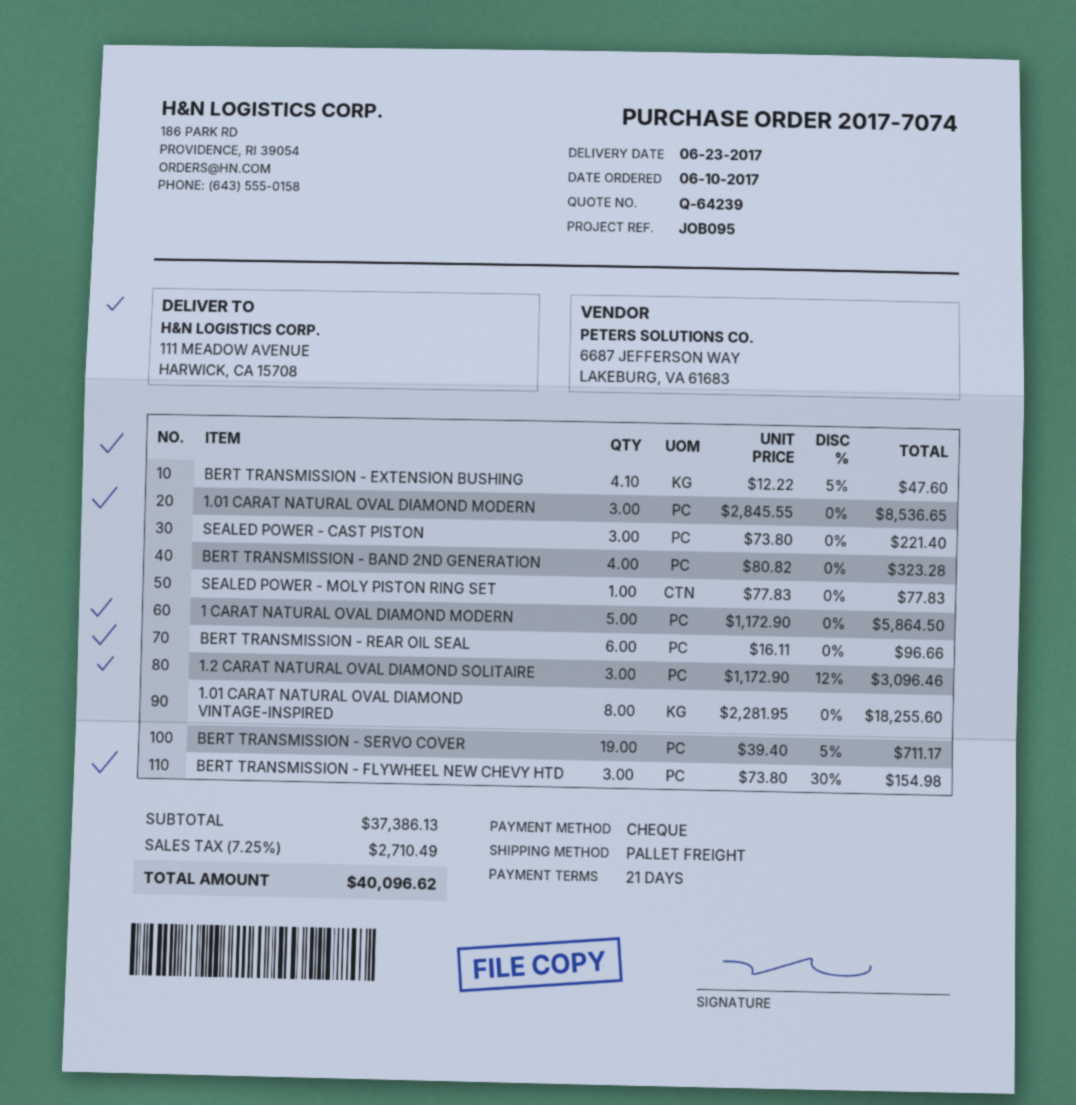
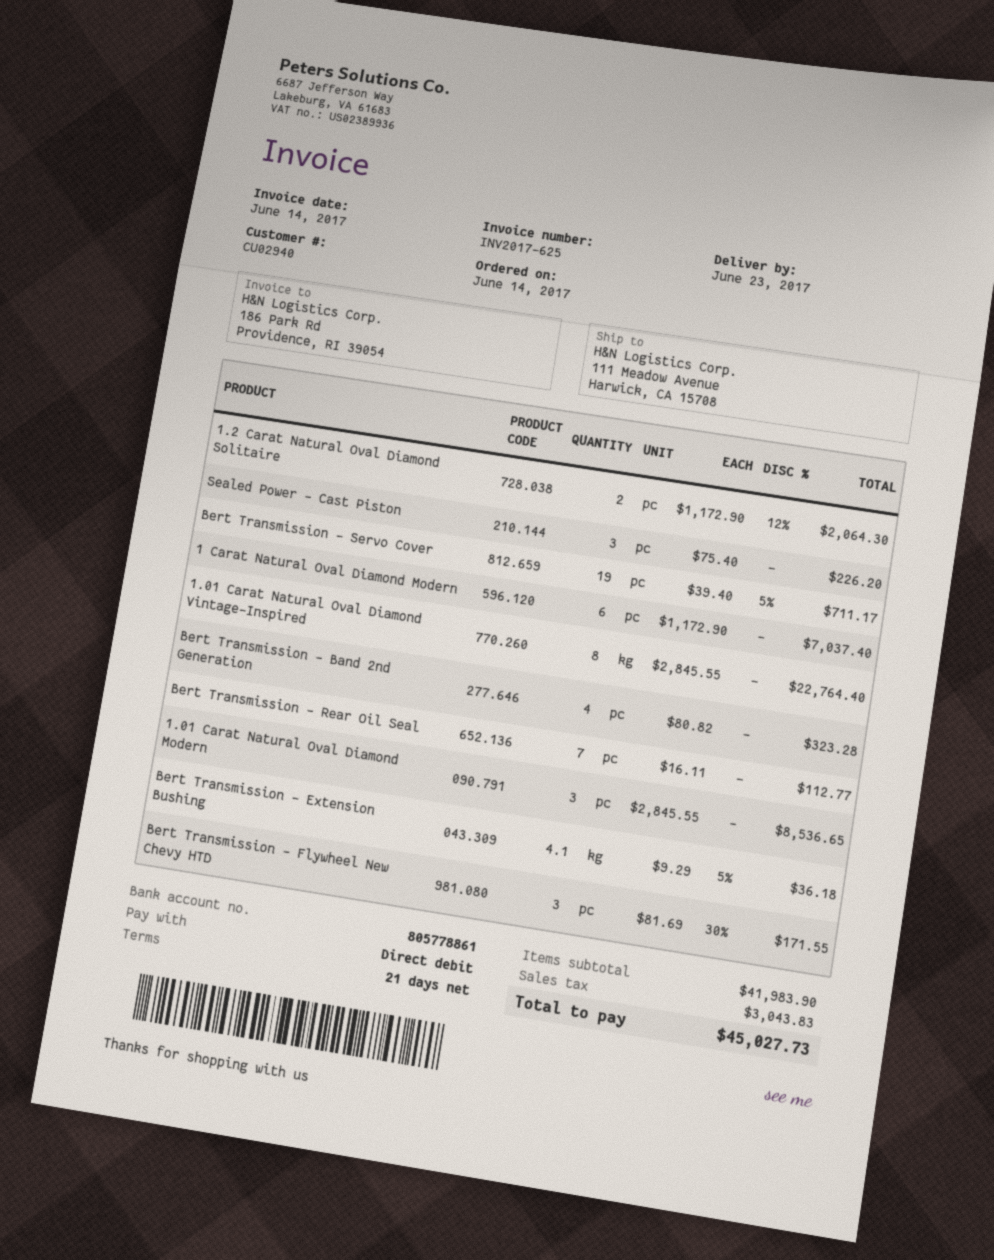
order date: 2017-06-10 -> 2017-06-14
payment method: cheque -> direct debit
BERT TRANSMISSION - EXTENSION BUSHING: 4.1 x 12.22 - 5% = 47.60 -> 4.1 x 9.29 - 5% = 36.18
SEALED POWER - CAST PISTON: 3 x 73.80 = 221.40 -> 3 x 75.40 = 226.20
SEALED POWER - MOLY PISTON RING SET: 1 x 77.83 = 77.83 -> none
1 CARAT NATURAL OVAL DIAMOND MODERN: 5 x 1172.90 = 5864.50 -> 6 x 1172.90 = 7037.40
BERT TRANSMISSION - REAR OIL SEAL: 6 x 16.11 = 96.66 -> 7 x 16.11 = 112.77
1.2 CARAT NATURAL OVAL DIAMOND SOLITAIRE: 3 x 1172.90 - 12% = 3096.46 -> 2 x 1172.90 - 12% = 2064.30
1.01 CARAT NATURAL OVAL DIAMOND VINTAGE-INSPIRED: 8 x 2281.95 = 18255.60 -> 8 x 2845.55 = 22764.40
BERT TRANSMISSION - FLYWHEEL NEW CHEVY HTD: 3 x 73.80 - 30% = 154.98 -> 3 x 81.69 - 30% = 171.55
subtotal: 37386.13 -> 41983.90
tax: 2710.49 -> 3043.83
total: 40096.62 -> 45027.73

